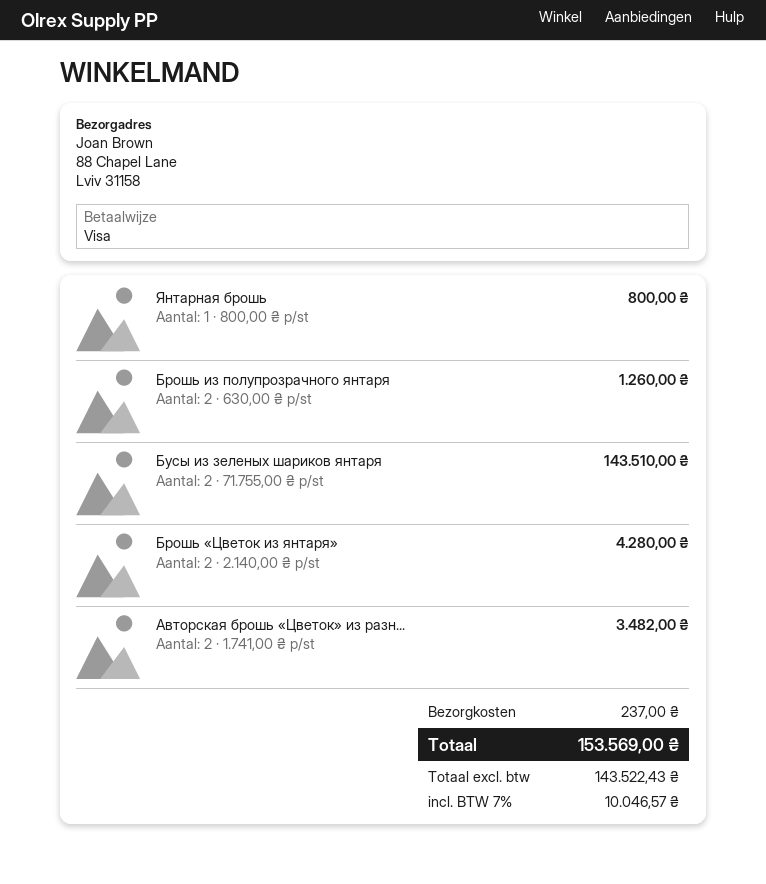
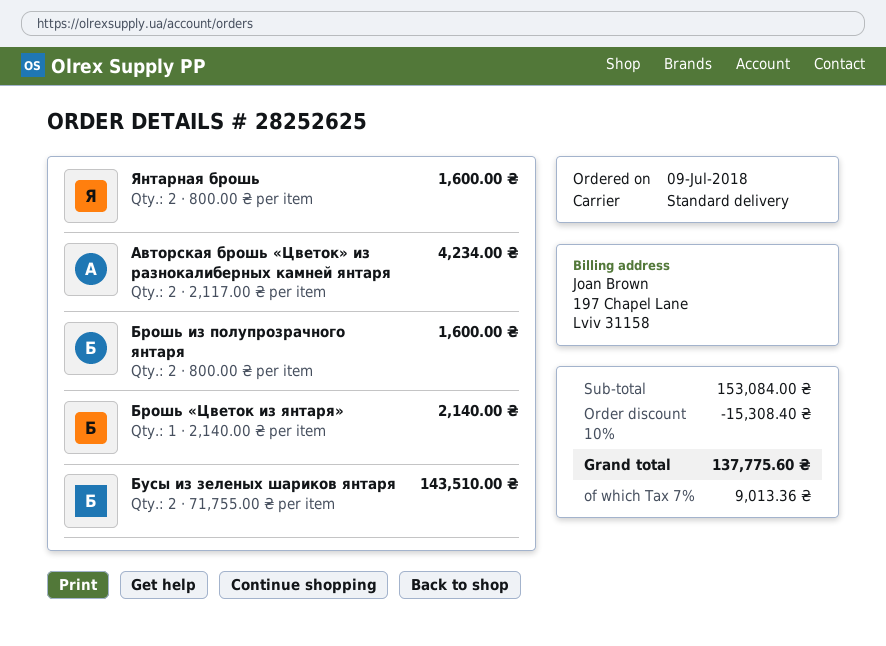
Янтарная брошь: 1 x 800.00 = 800.00 -> 2 x 800.00 = 1600.00
Брошь из полупрозрачного янтаря: 2 x 630.00 = 1260.00 -> 2 x 800.00 = 1600.00
Брошь «Цветок из янтаря»: 2 x 2140.00 = 4280.00 -> 1 x 2140.00 = 2140.00
Авторская брошь «Цветок» из разн...: 2 x 1741.00 = 3482.00 -> 2 x 2117.00 = 4234.00
discount: none -> 10% = 15308.40
shipping: 237.00 -> none
tax: 7% = 10046.57 -> 7% = 9013.36
total: 153569.00 -> 137775.60

